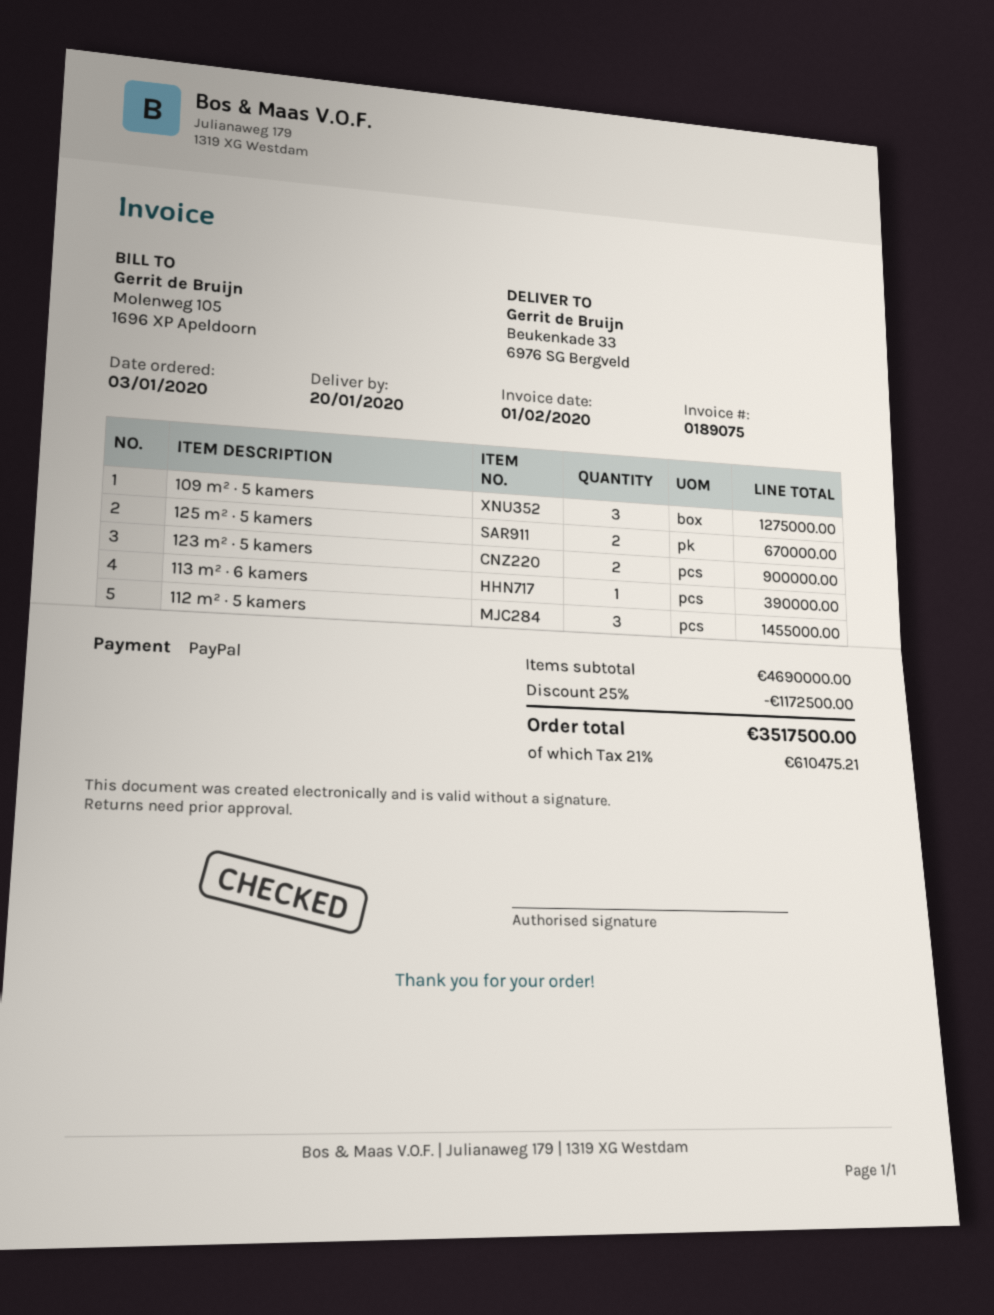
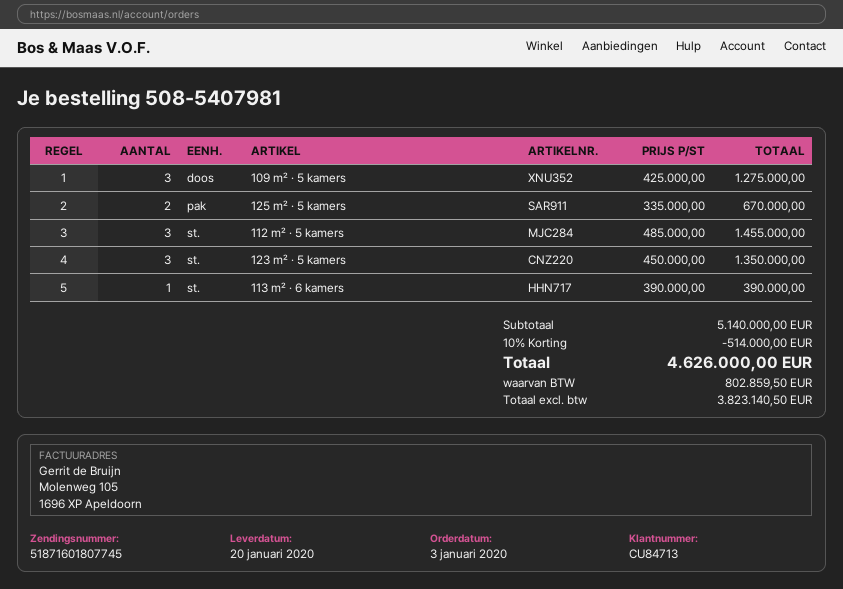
123 m² · 5 kamers: 2 for 900000.00 -> 3 for 1350000.00
subtotal: 4690000.00 -> 5140000.00
discount: 25% = 1172500.00 -> 10% = 514000.00
tax: 610475.21 -> 802859.50
total: 3517500.00 -> 4626000.00

